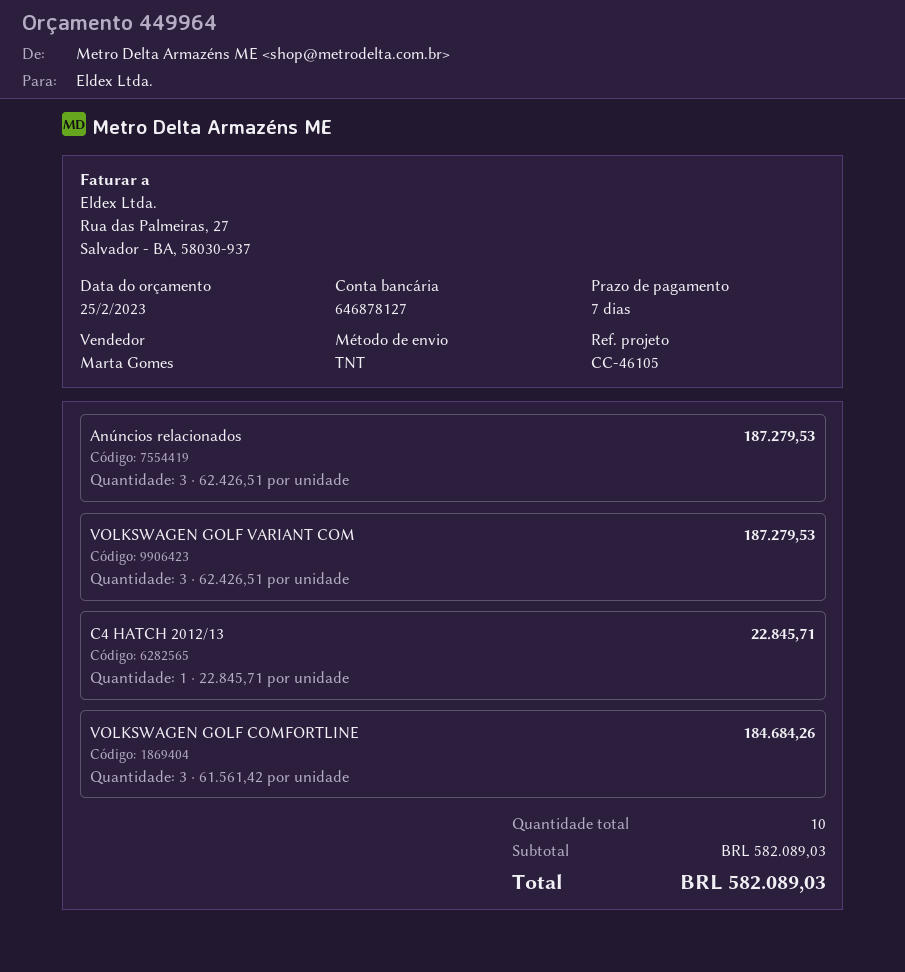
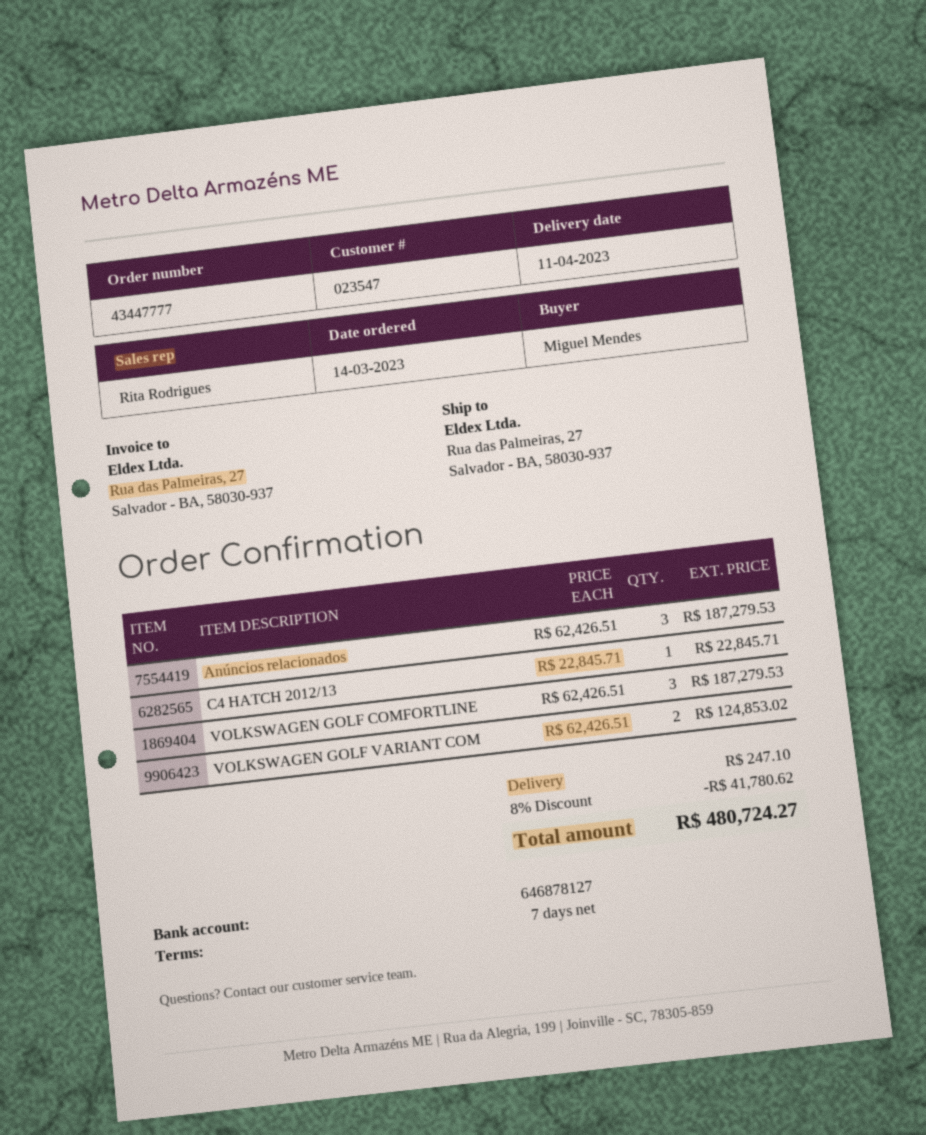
sales rep: Marta Gomes -> Rita Rodrigues
VOLKSWAGEN GOLF VARIANT COM: 3 x 62426.51 = 187279.53 -> 2 x 62426.51 = 124853.02
VOLKSWAGEN GOLF COMFORTLINE: 3 x 61561.42 = 184684.26 -> 3 x 62426.51 = 187279.53
discount: none -> 8% = 41780.62
shipping: none -> 247.10
total: 582089.03 -> 480724.27

